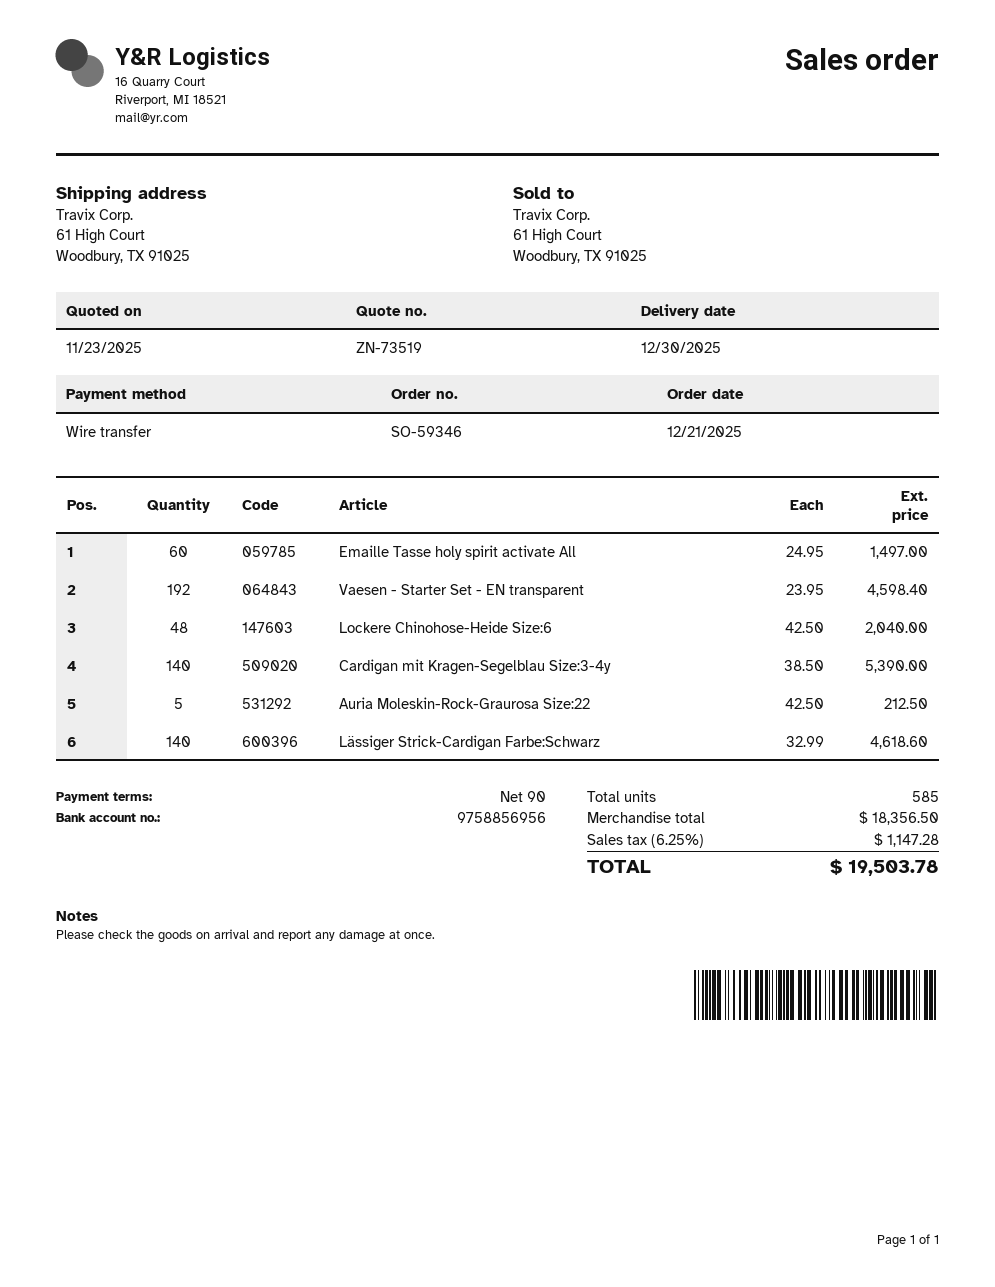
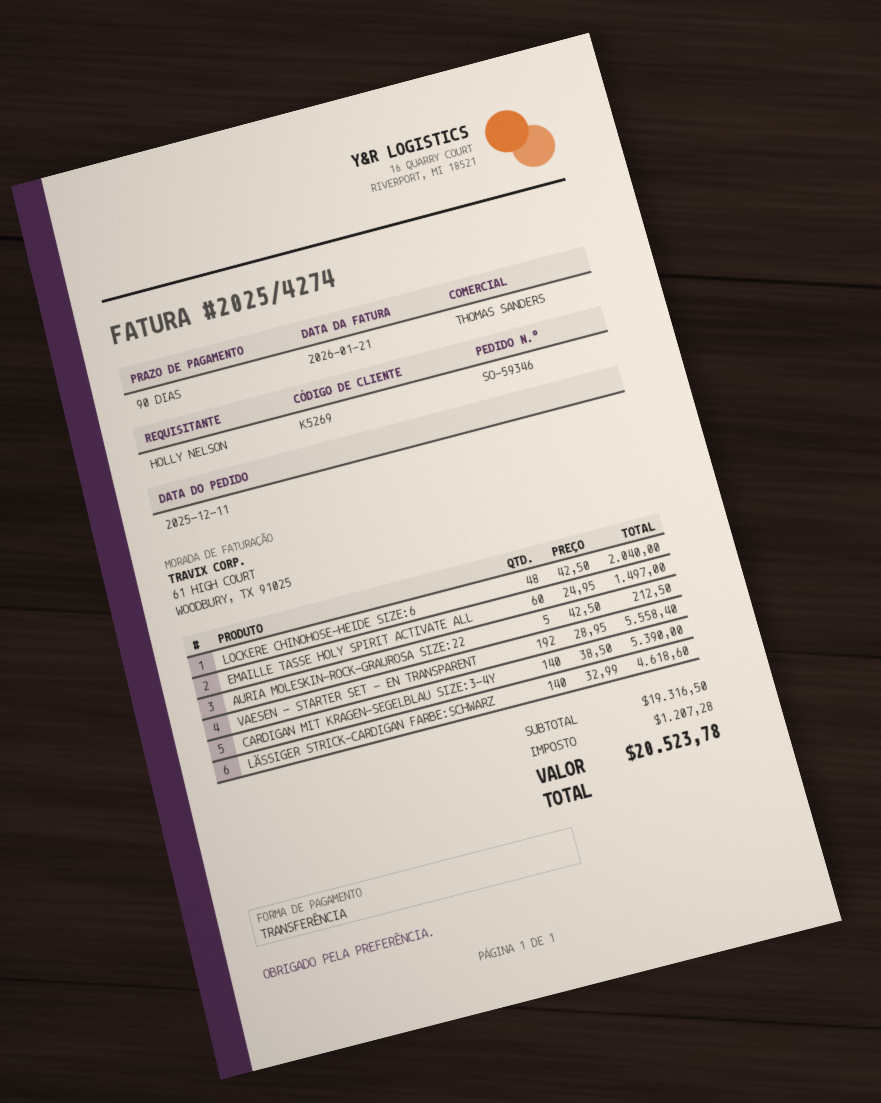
order date: 2025-12-21 -> 2025-12-11
Vaesen - Starter Set - EN transparent: 192 x 23.95 = 4598.40 -> 192 x 28.95 = 5558.40
subtotal: 18356.50 -> 19316.50
tax: 1147.28 -> 1207.28
total: 19503.78 -> 20523.78

